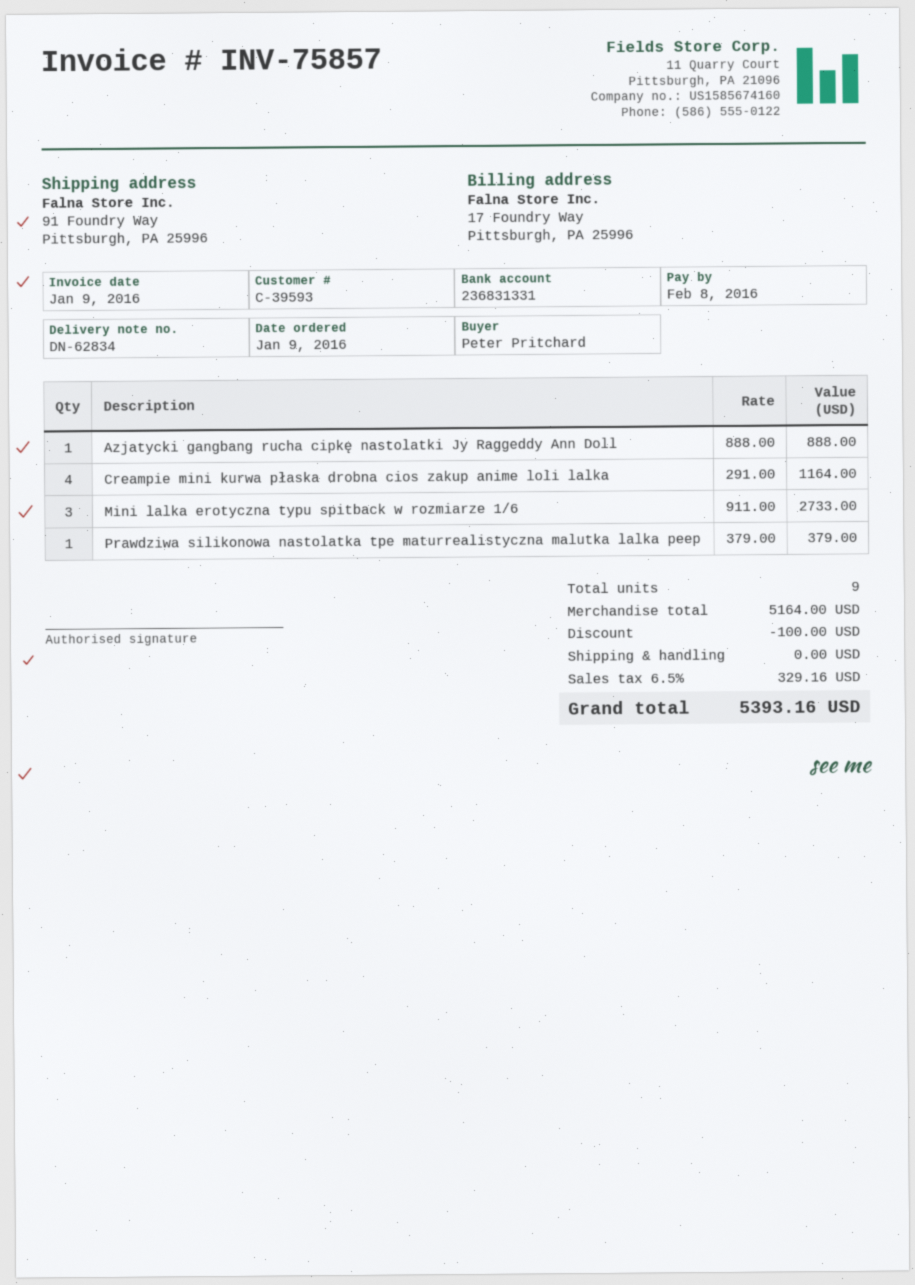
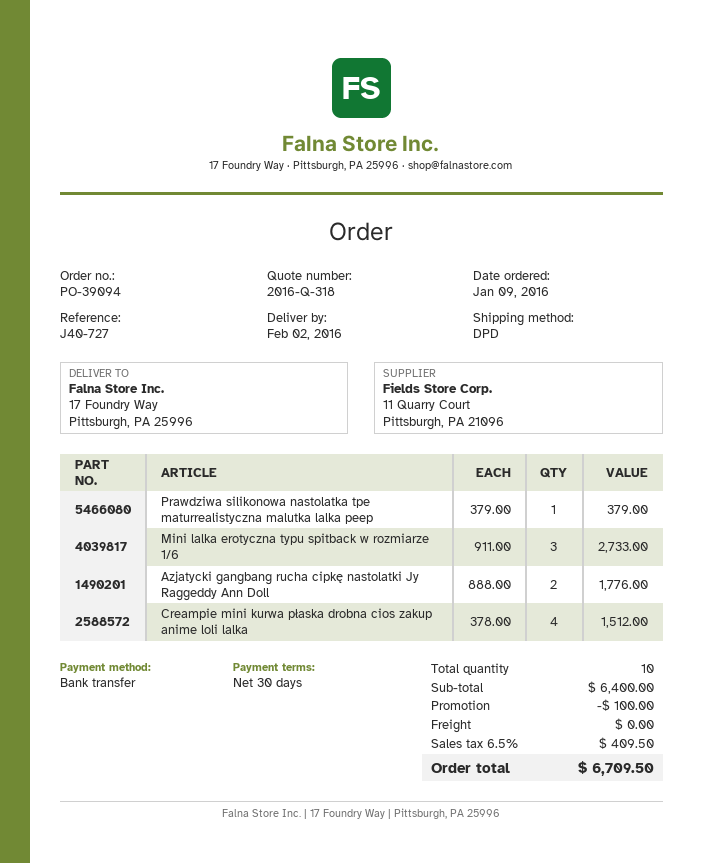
ship to: 91 Foundry Way, Pittsburgh, PA 25996 -> 17 Foundry Way, Pittsburgh, PA 25996
Azjatycki gangbang rucha cipkę nastolatki Jy Raggeddy Ann Doll: 1 x 888.00 = 888.00 -> 2 x 888.00 = 1776.00
Creampie mini kurwa płaska drobna cios zakup anime loli lalka: 4 x 291.00 = 1164.00 -> 4 x 378.00 = 1512.00
total quantity: 9 -> 10
subtotal: 5164.00 -> 6400.00
tax: 6.5% = 329.16 -> 6.5% = 409.50
total: 5393.16 -> 6709.50

